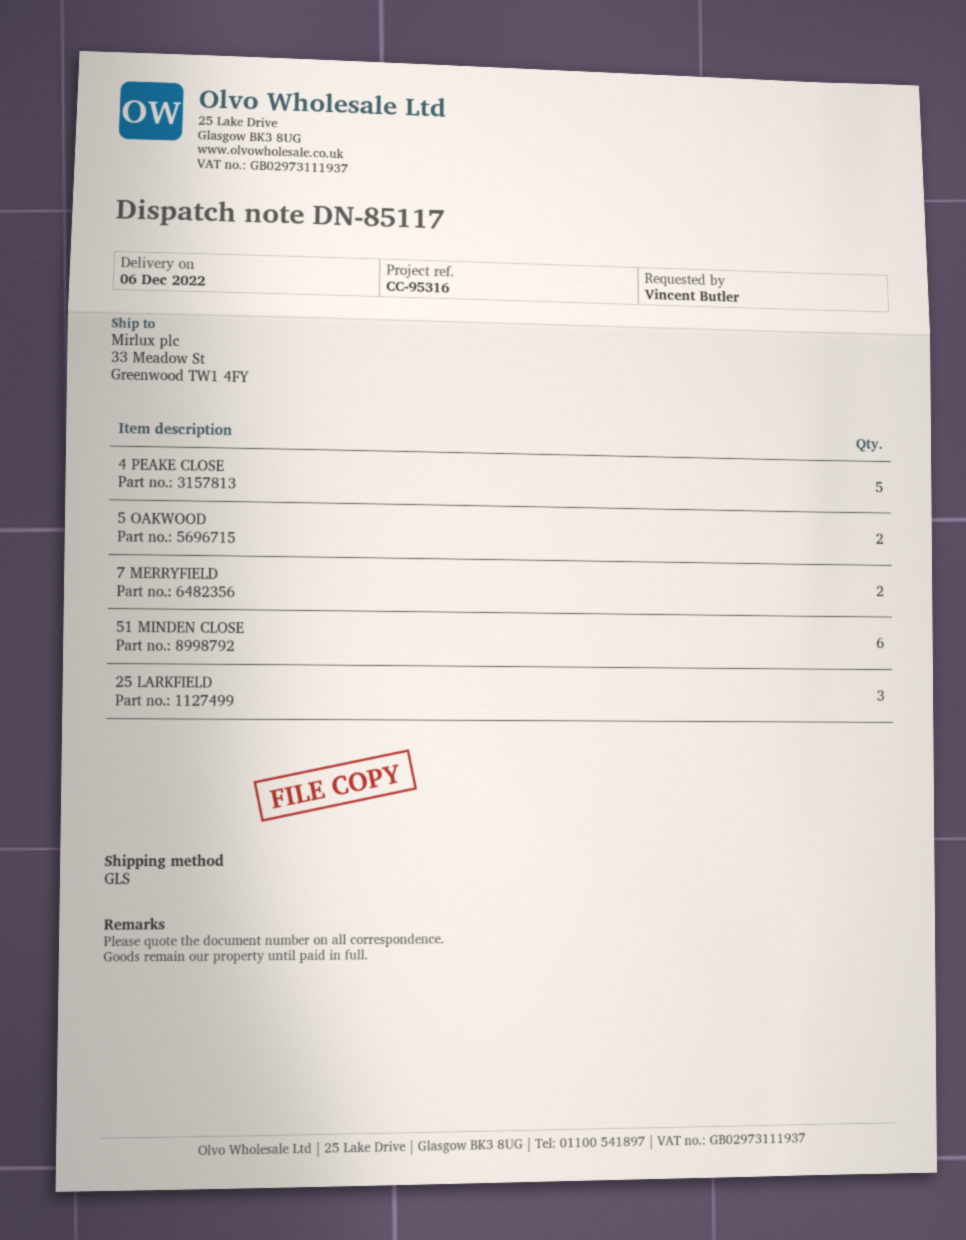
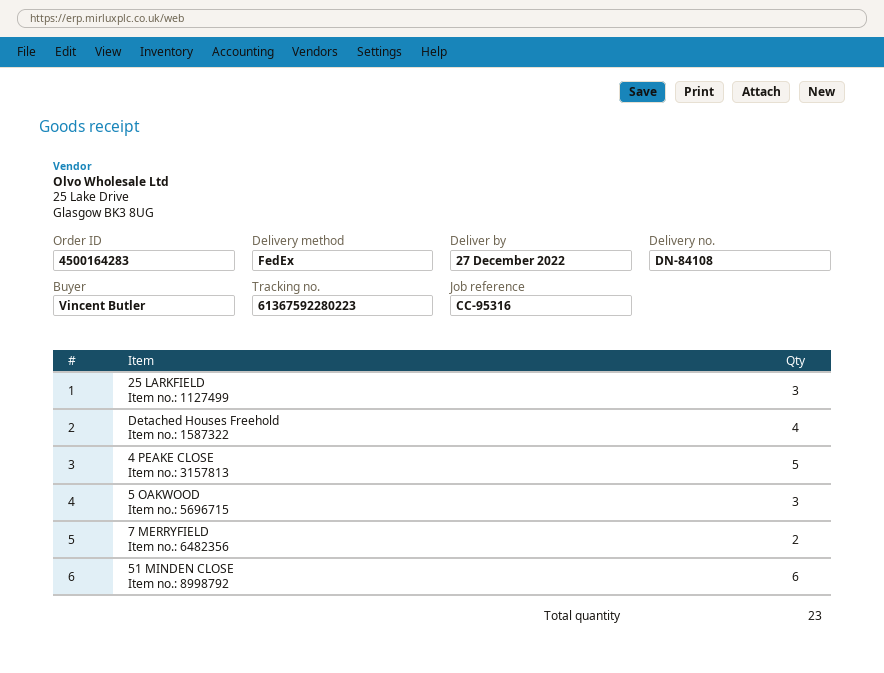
delivery note number: DN-85117 -> DN-84108
delivery date: 2022-12-06 -> 2022-12-27
shipping method: GLS -> FedEx
5 OAKWOOD: 2 -> 3
Detached Houses Freehold: none -> 4

